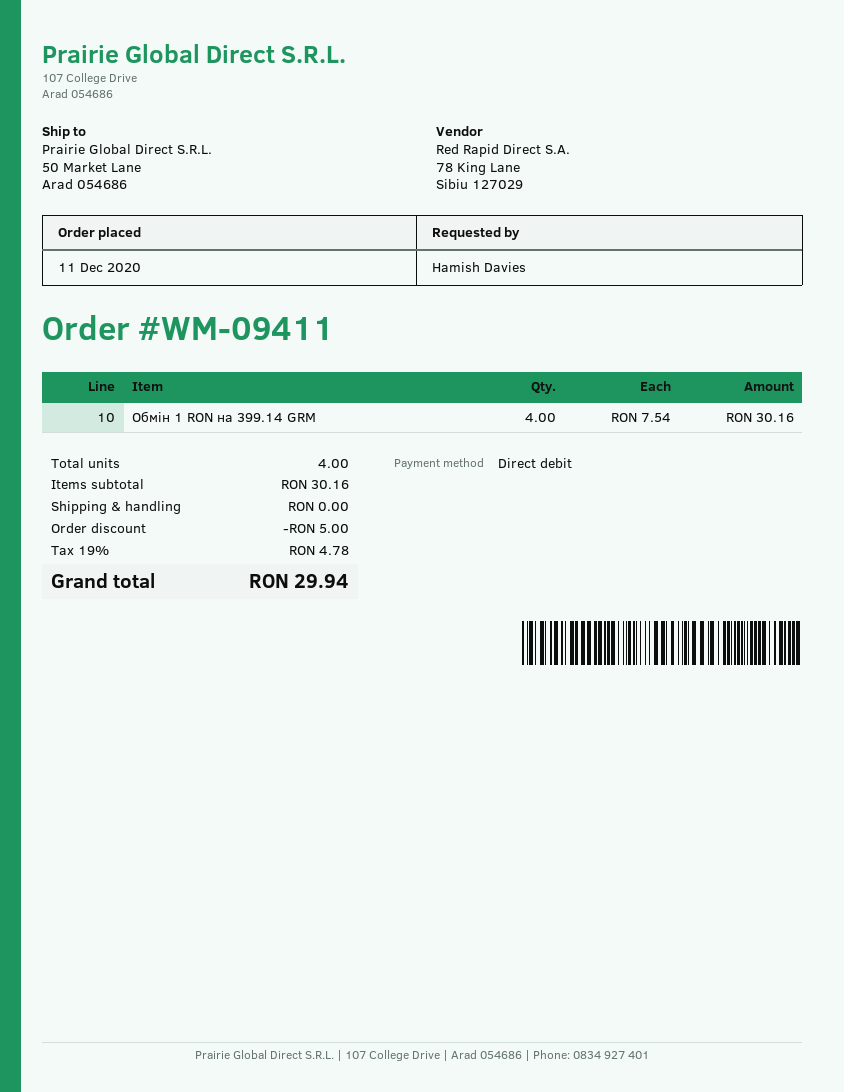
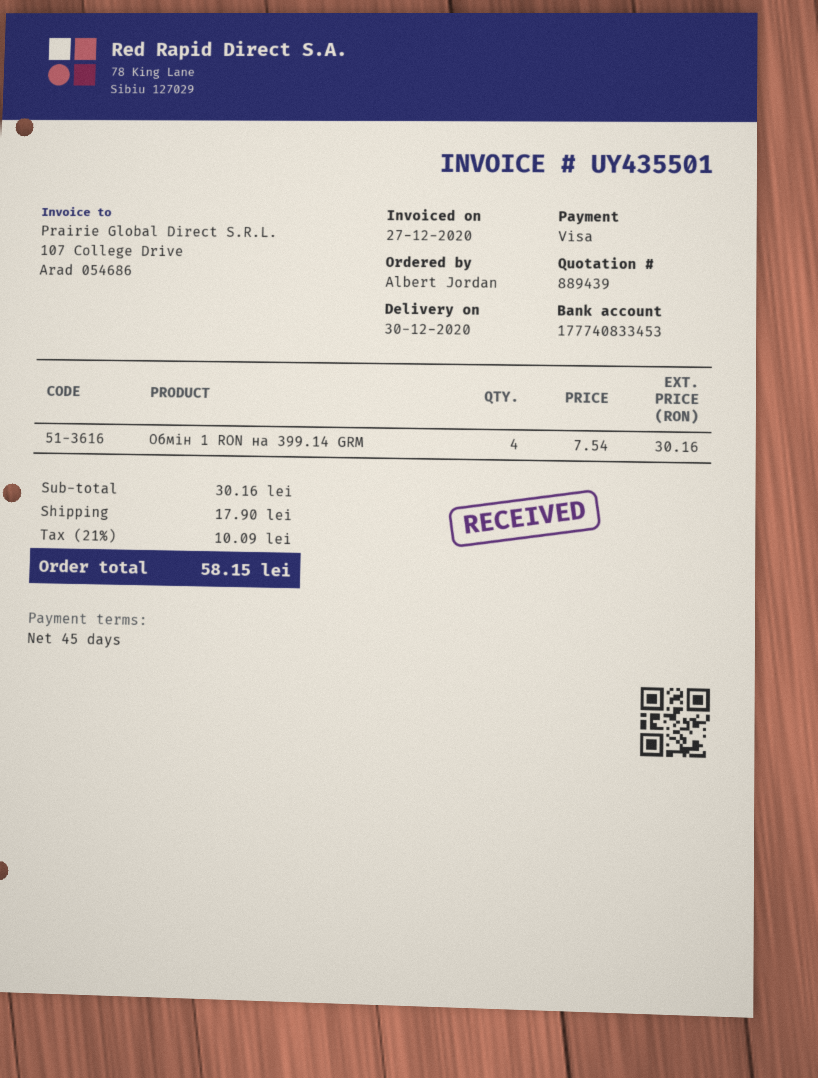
ordered by: Hamish Davies -> Albert Jordan
payment method: direct debit -> Visa
discount: 5.00 -> none
shipping: 0.00 -> 17.90
tax: 19% = 4.78 -> 21% = 10.09
total: 29.94 -> 58.15

